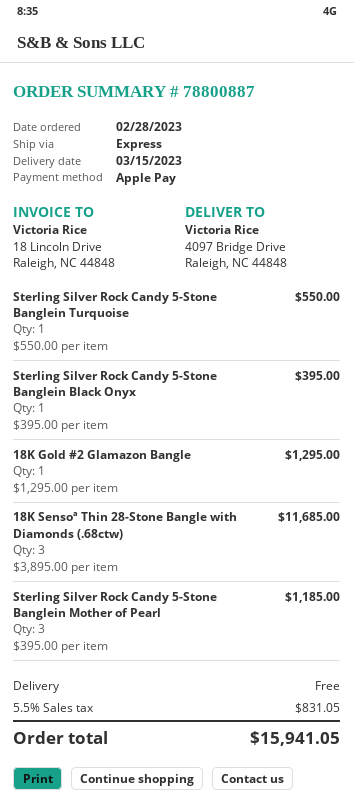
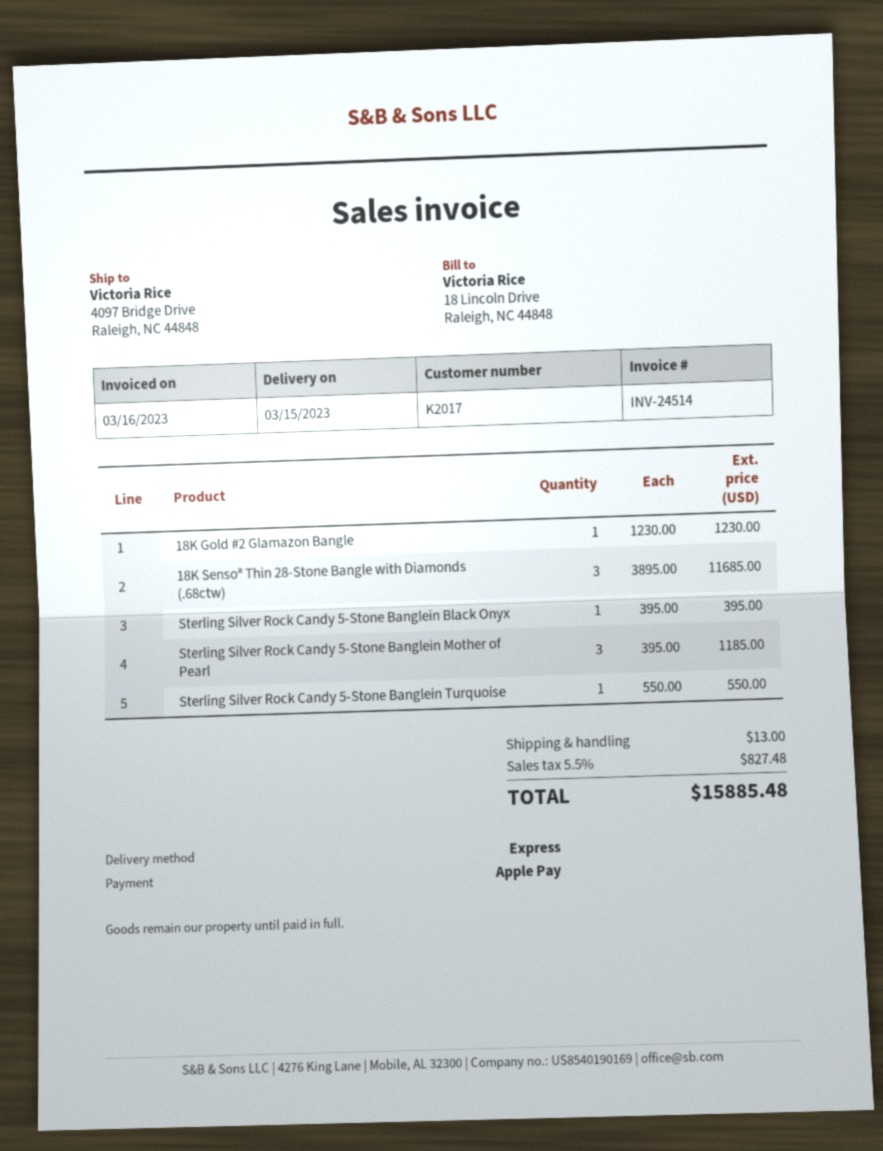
18K Gold #2 Glamazon Bangle: 1 x 1295.00 = 1295.00 -> 1 x 1230.00 = 1230.00
shipping: 0.00 -> 13.00
tax: 5.5% = 831.05 -> 5.5% = 827.48
total: 15941.05 -> 15885.48

